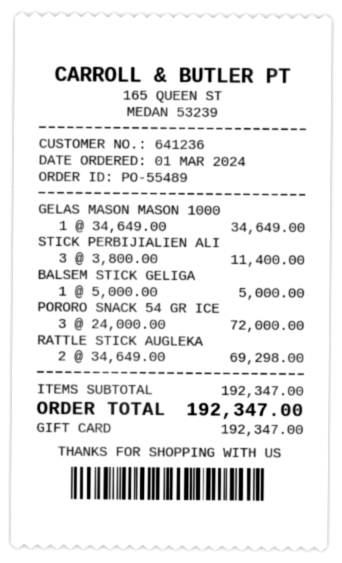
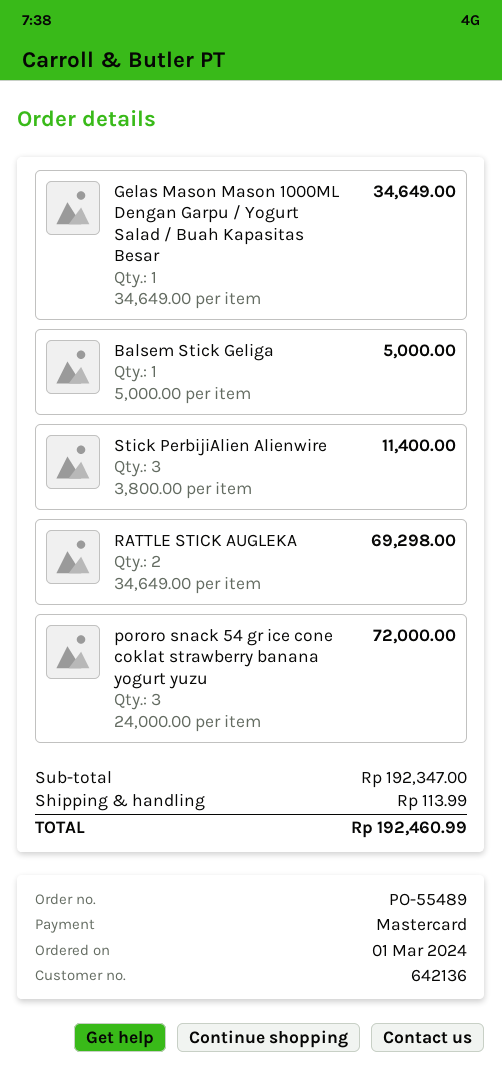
customer number: 641236 -> 642136
payment method: gift card -> Mastercard
shipping: none -> 113.99
total: 192347.00 -> 192460.99

